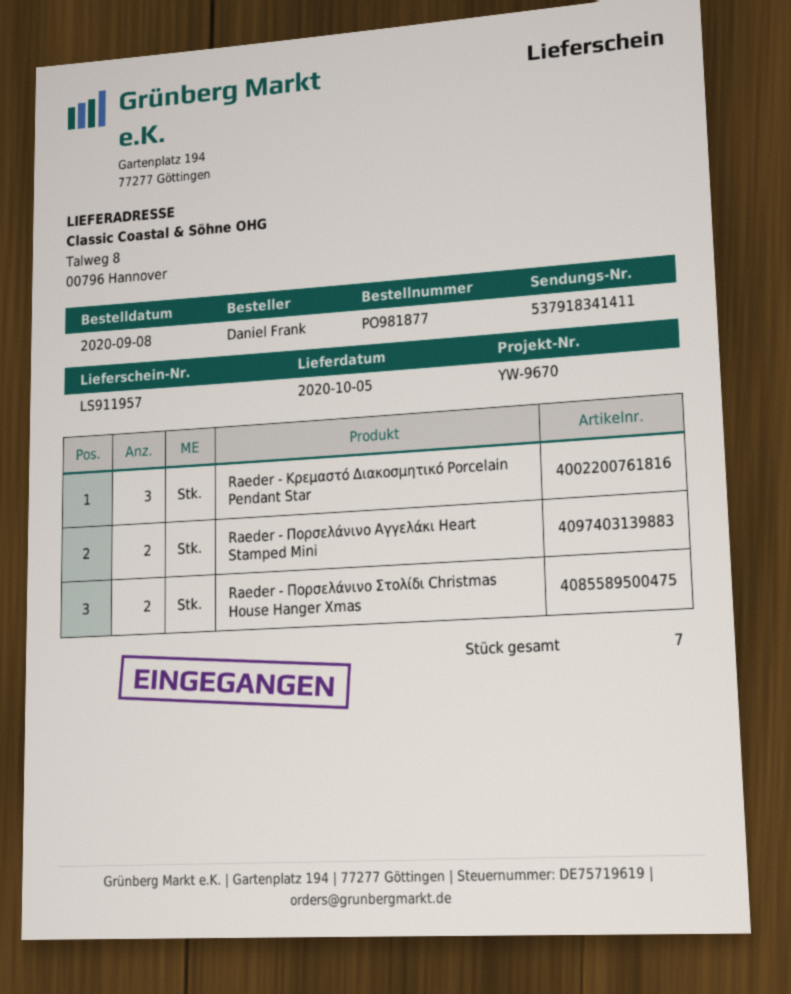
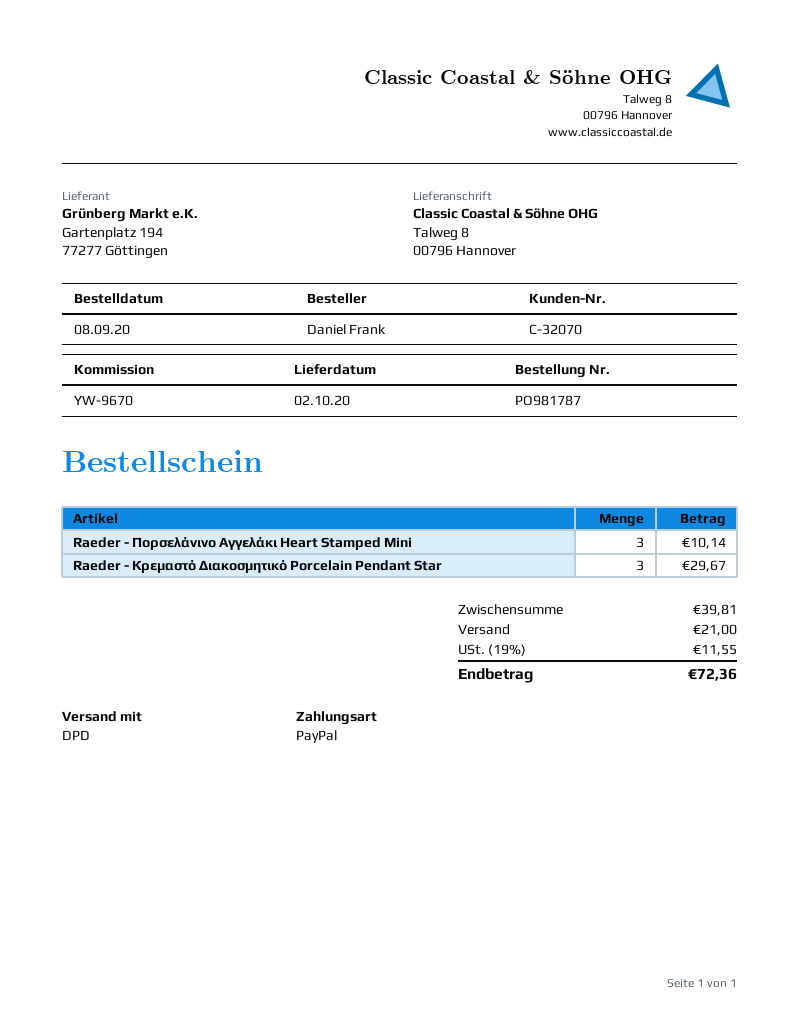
order number: PO981877 -> PO981787
delivery date: 2020-10-05 -> 2020-10-02
Raeder - Πορσελάνινο Αγγελάκι Heart Stamped Mini: 2 -> 3
Raeder - Πορσελάνινο Στολίδι Christmas House Hanger Xmas: 2 -> none

